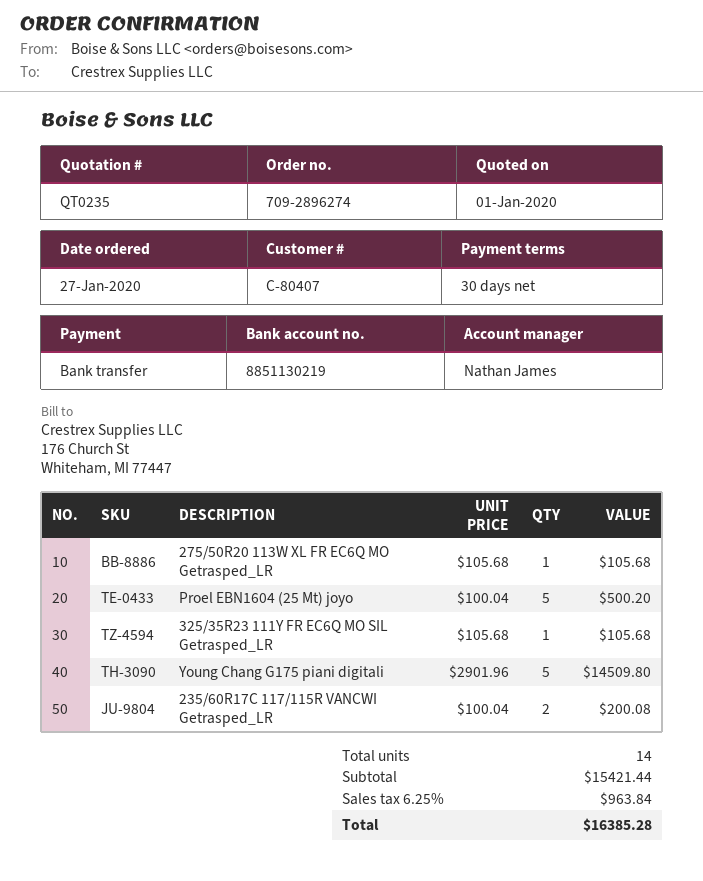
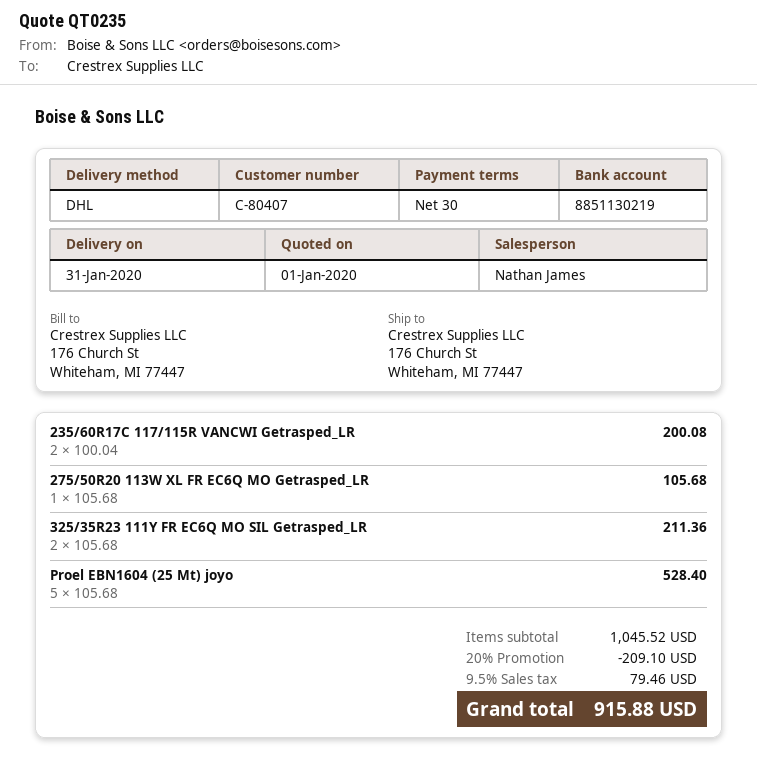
Proel EBN1604 (25 Mt) joyo: 5 x 100.04 = 500.20 -> 5 x 105.68 = 528.40
325/35R23 111Y FR EC6Q MO SIL Getrasped_LR: 1 x 105.68 = 105.68 -> 2 x 105.68 = 211.36
Young Chang G175 piani digitali: 5 x 2901.96 = 14509.80 -> none
subtotal: 15421.44 -> 1045.52
discount: none -> 20% = 209.10
tax: 6.25% = 963.84 -> 9.5% = 79.46
total: 16385.28 -> 915.88

